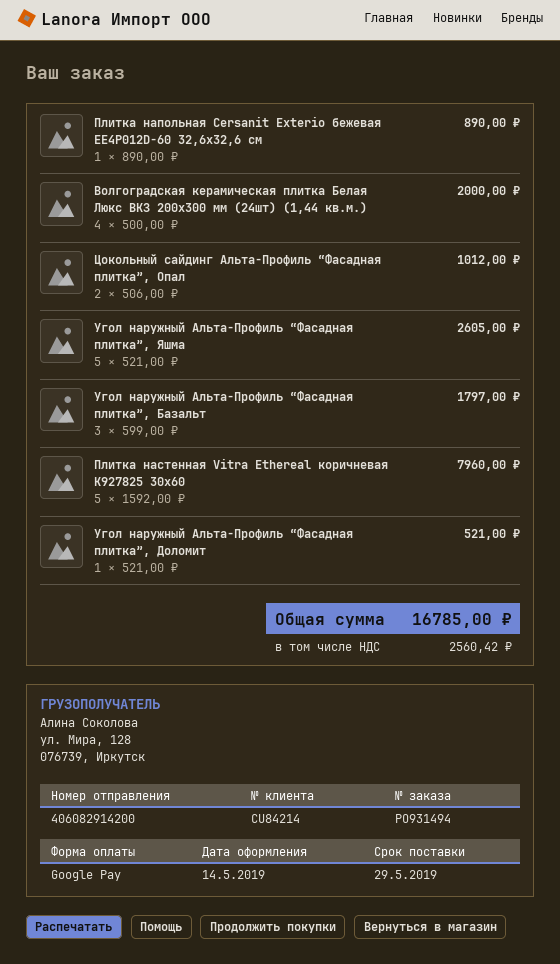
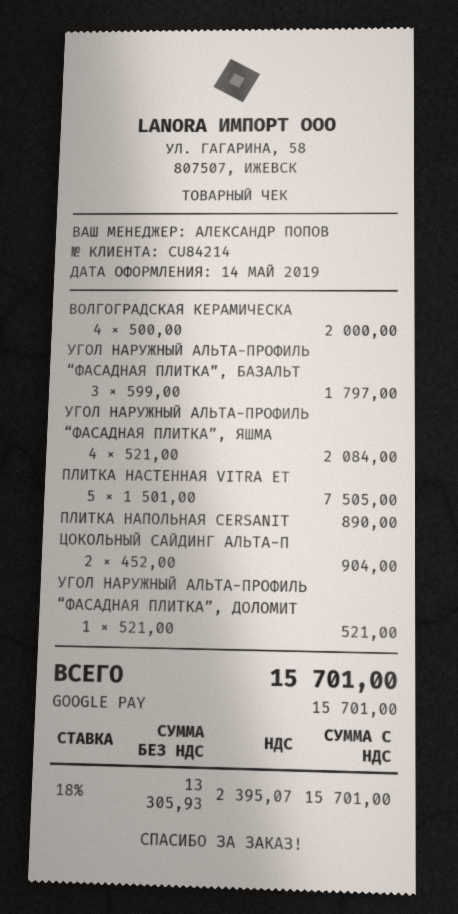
Цокольный сайдинг Альта-Профиль “Фасадная плитка”, Опал: 2 x 506.00 = 1012.00 -> 2 x 452.00 = 904.00
Угол наружный Альта-Профиль “Фасадная плитка”, Яшма: 5 x 521.00 = 2605.00 -> 4 x 521.00 = 2084.00
Плитка настенная Vitra Ethereal коричневая K927825 30х60: 5 x 1592.00 = 7960.00 -> 5 x 1501.00 = 7505.00
tax: 2560.42 -> 2395.07
total: 16785.00 -> 15701.00

